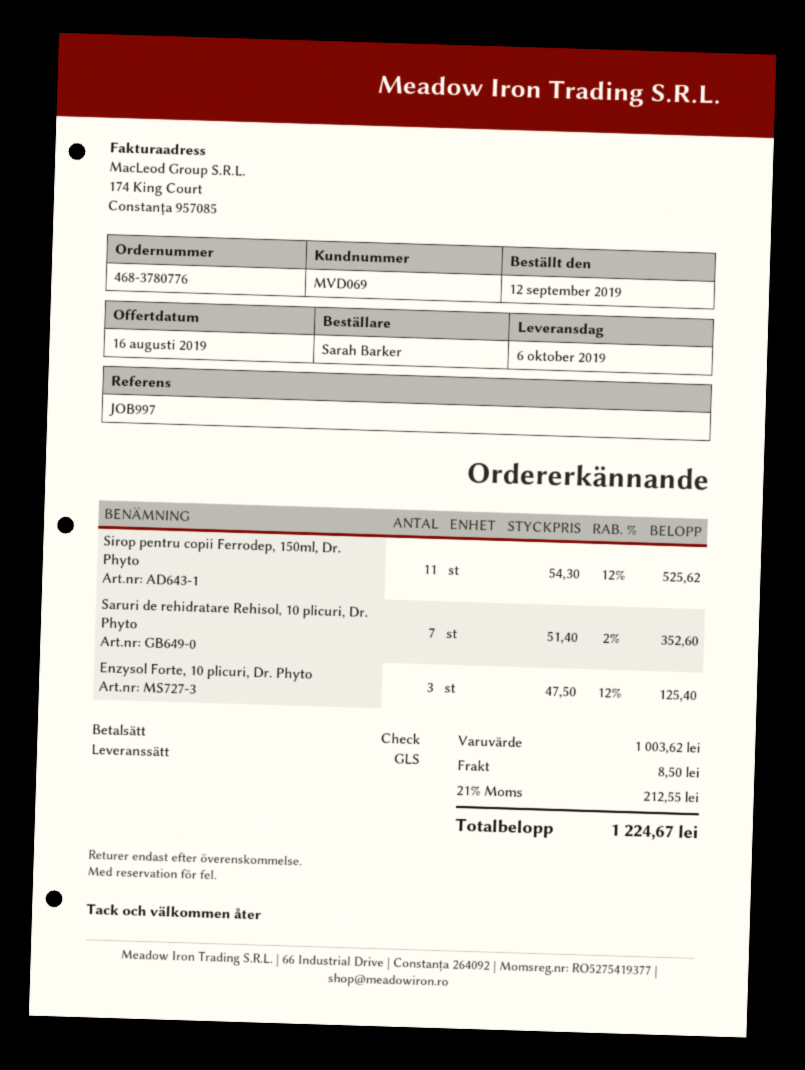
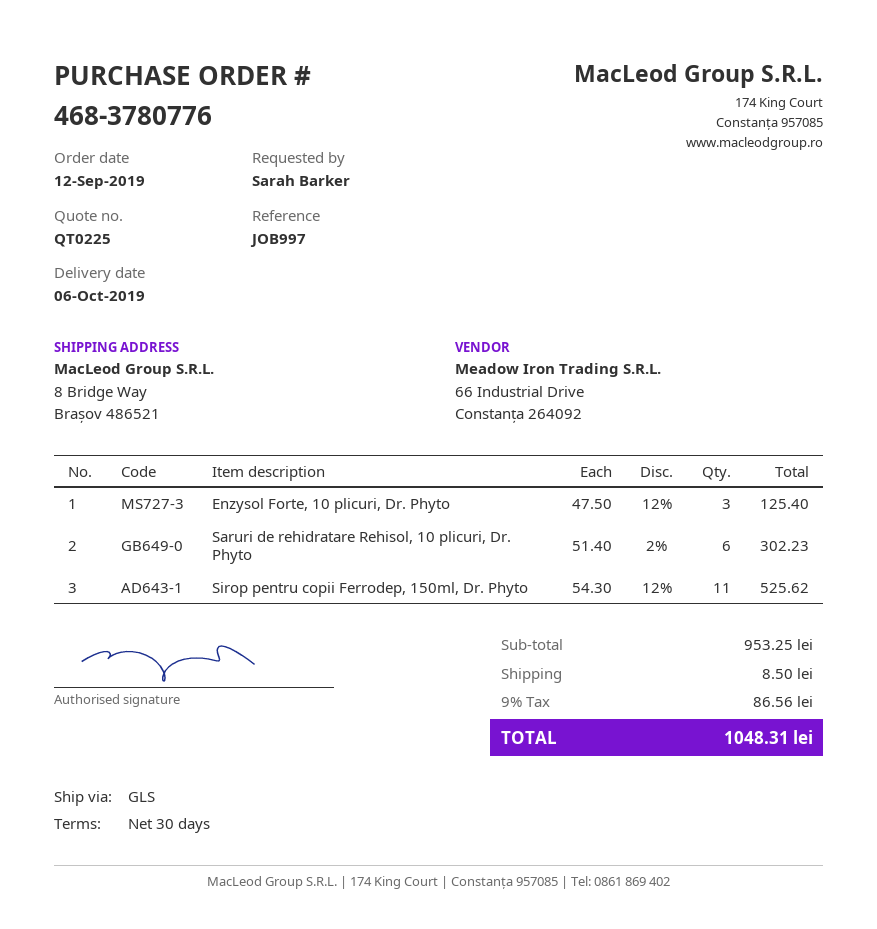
Saruri de rehidratare Rehisol, 10 plicuri, Dr. Phyto: 7 x 51.40 - 2% = 352.60 -> 6 x 51.40 - 2% = 302.23
subtotal: 1003.62 -> 953.25
tax: 21% = 212.55 -> 9% = 86.56
total: 1224.67 -> 1048.31

